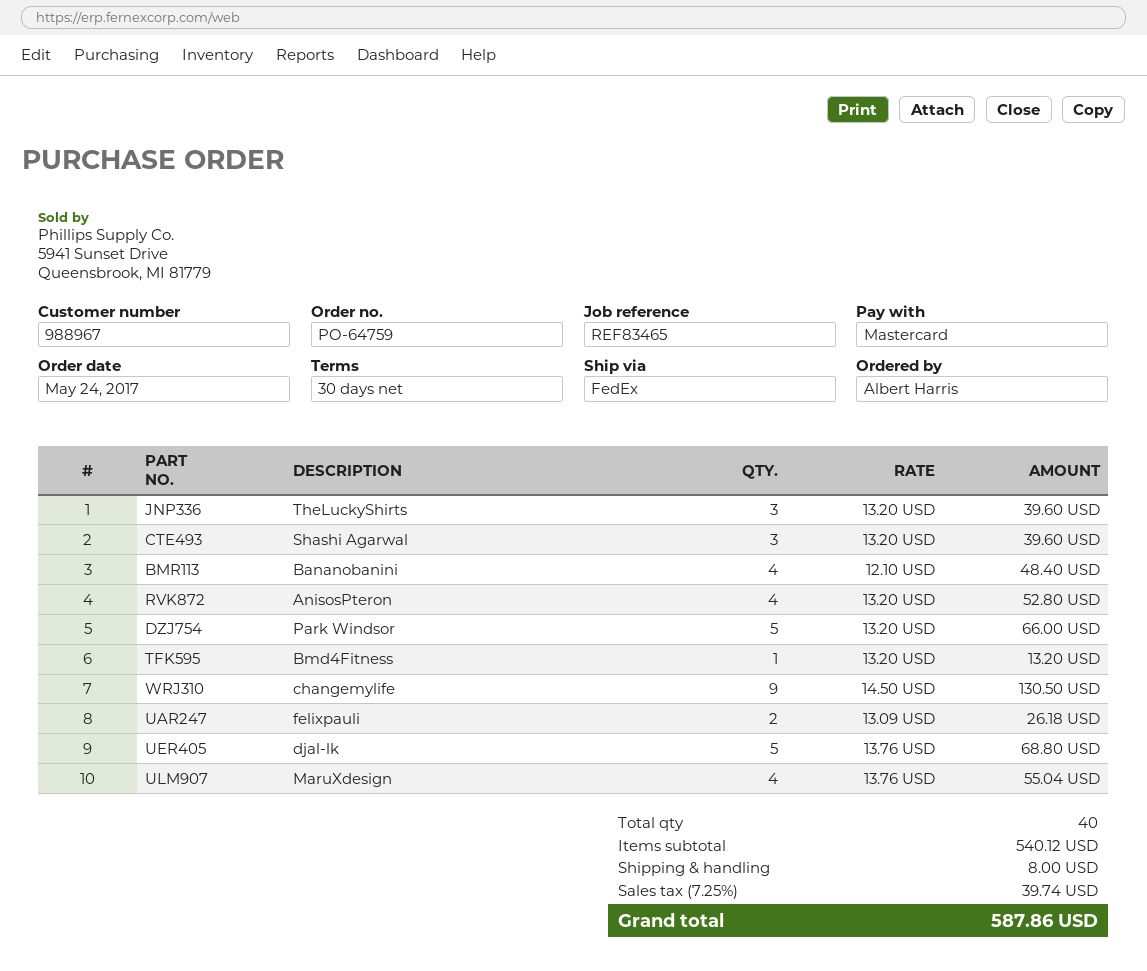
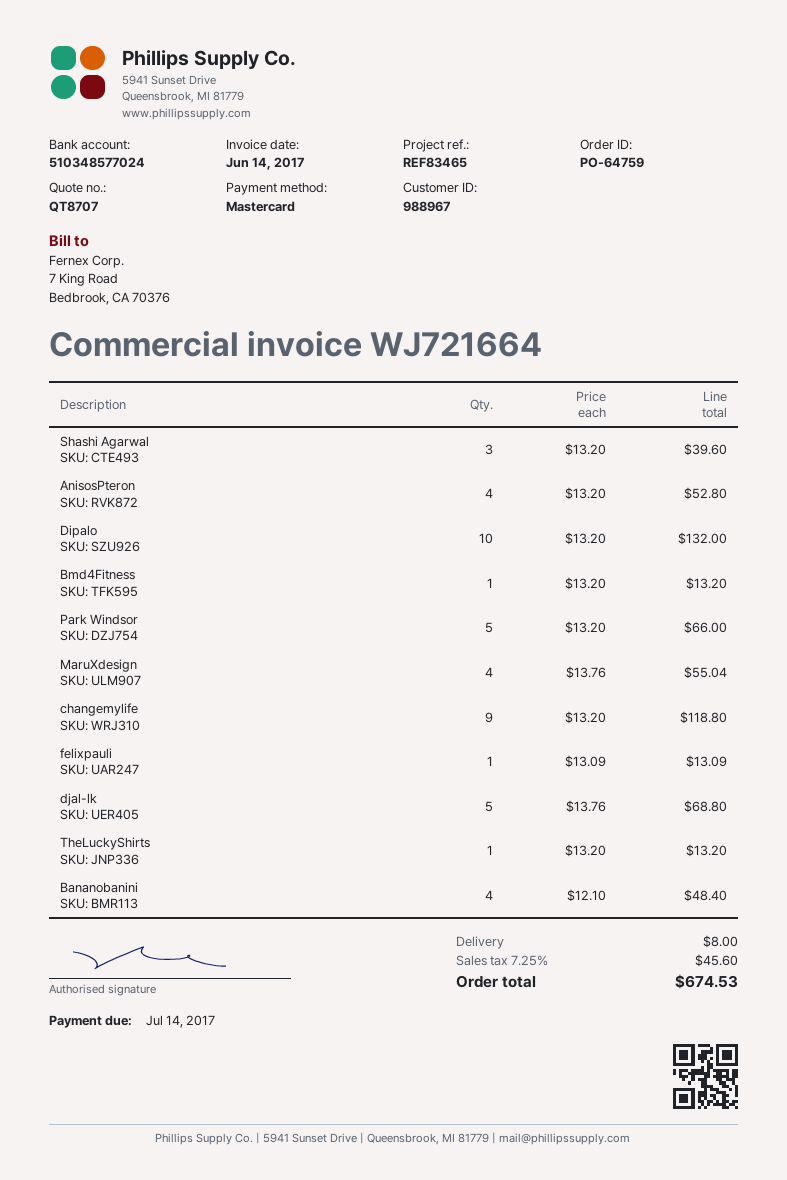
TheLuckyShirts: 3 x 13.20 = 39.60 -> 1 x 13.20 = 13.20
changemylife: 9 x 14.50 = 130.50 -> 9 x 13.20 = 118.80
felixpauli: 2 x 13.09 = 26.18 -> 1 x 13.09 = 13.09
Dipalo: none -> 10 x 13.20 = 132.00
tax: 7.25% = 39.74 -> 7.25% = 45.60
total: 587.86 -> 674.53

